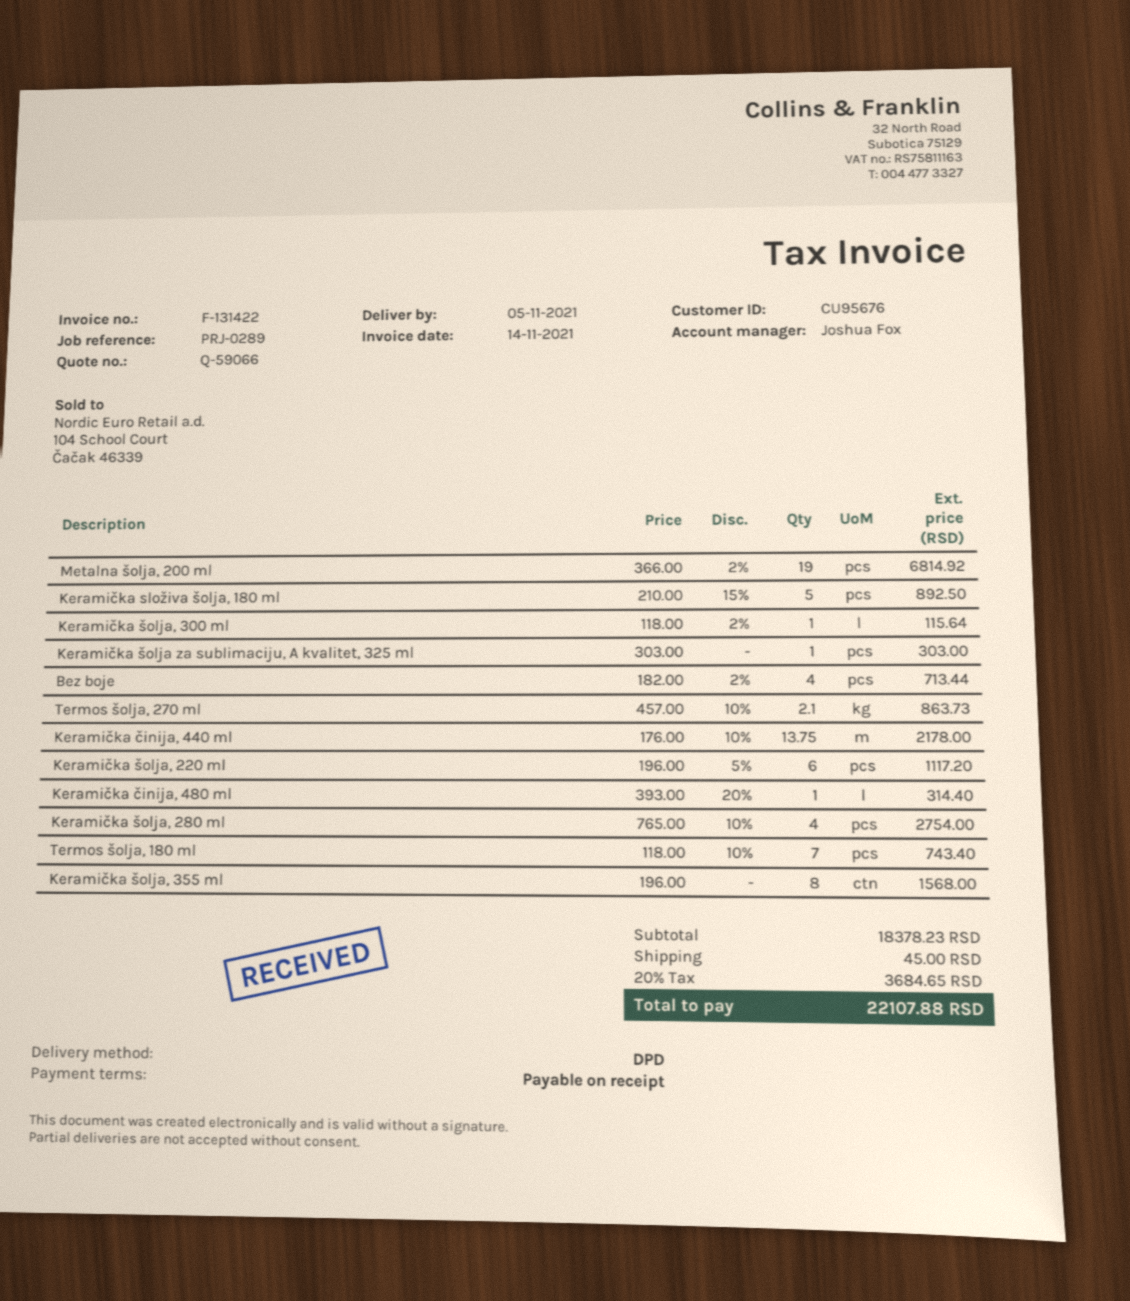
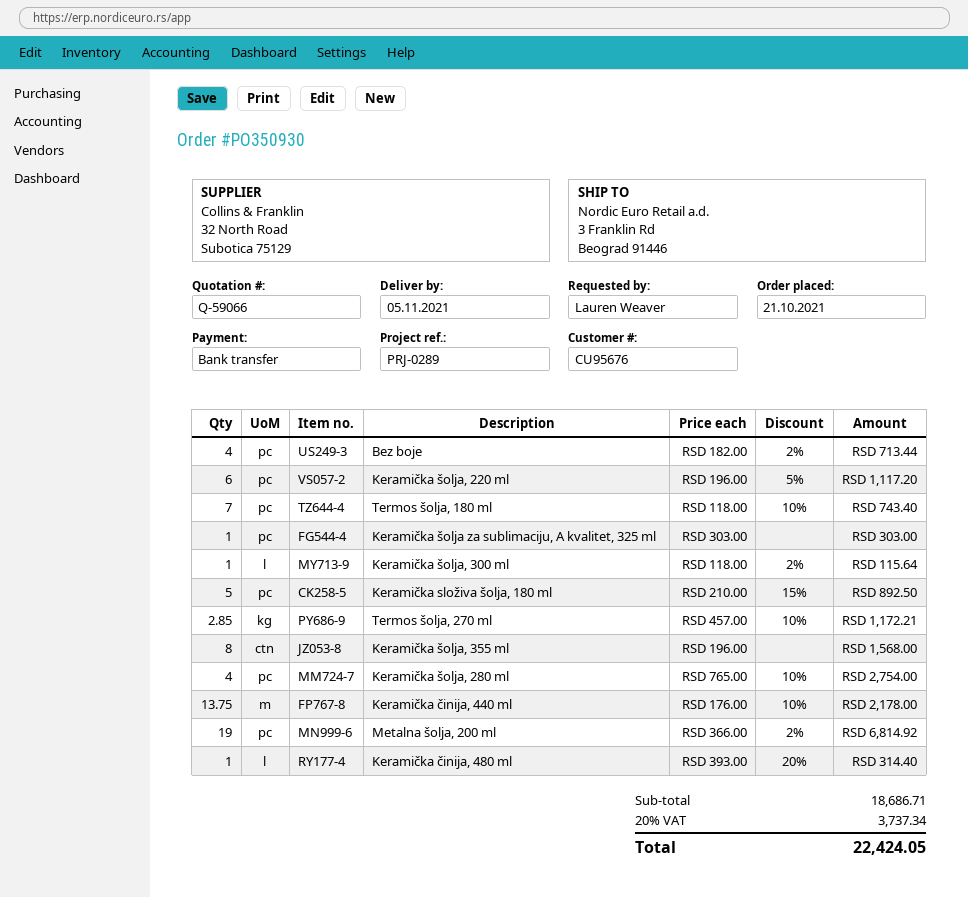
Termos šolja, 270 ml: 2.1 x 457.00 - 10% = 863.73 -> 2.85 x 457.00 - 10% = 1172.21
subtotal: 18378.23 -> 18686.71
shipping: 45.00 -> none
tax: 20% = 3684.65 -> 20% = 3737.34
total: 22107.88 -> 22424.05

